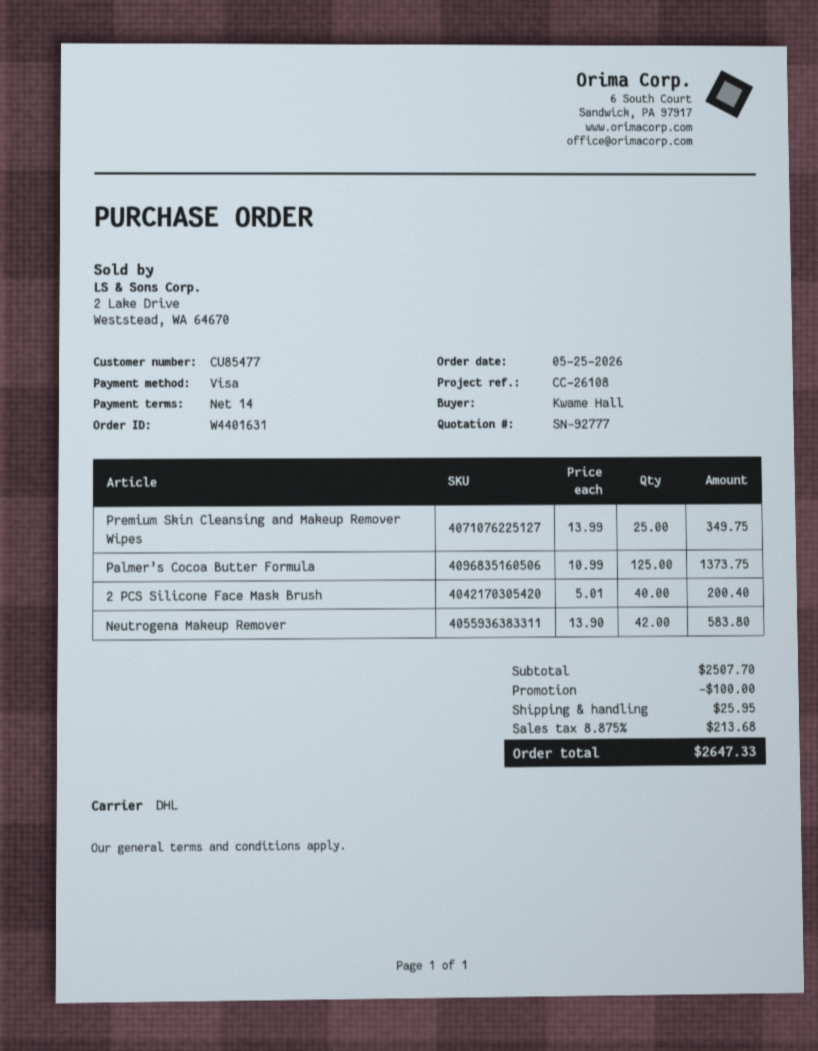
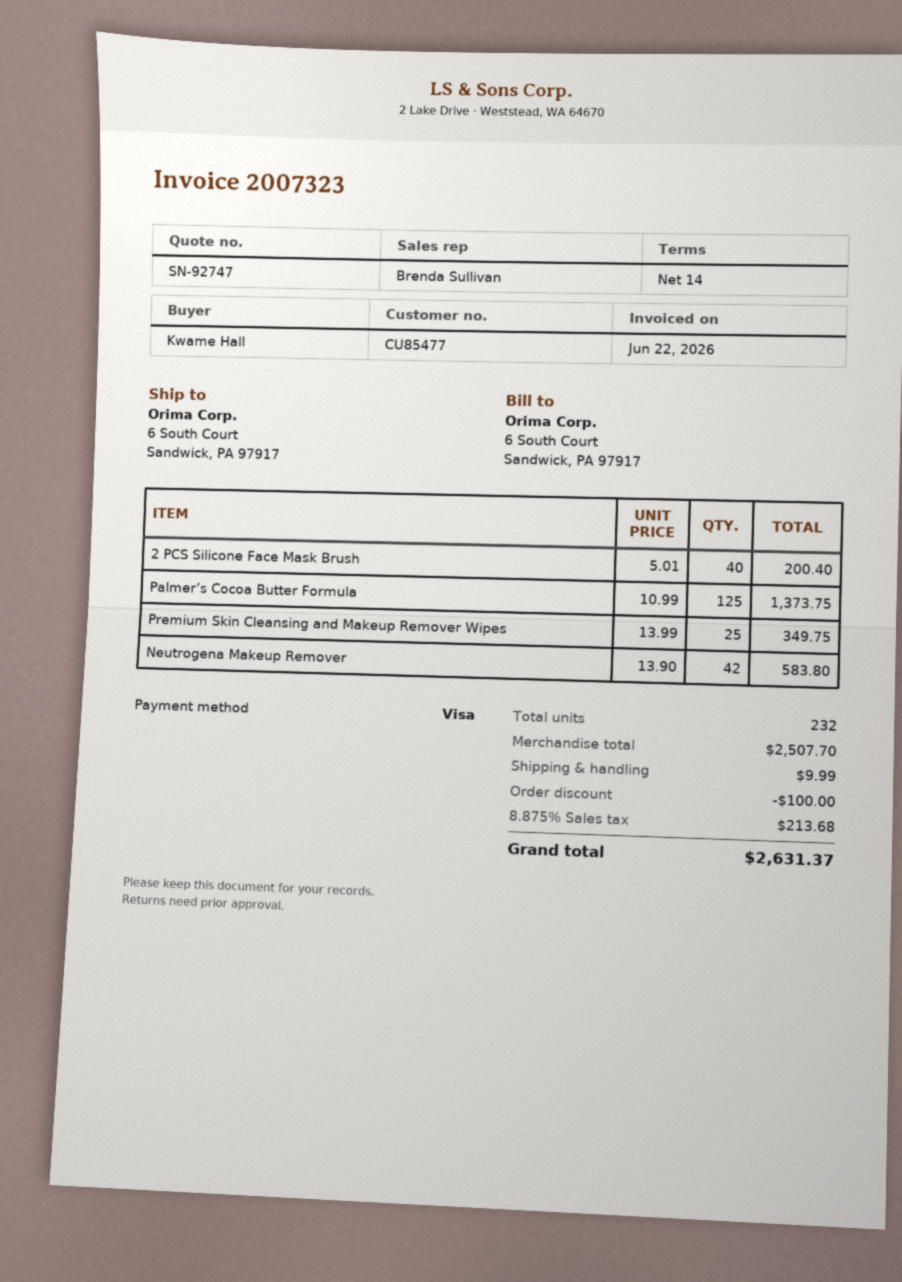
quote number: SN-92777 -> SN-92747
shipping: 25.95 -> 9.99
total: 2647.33 -> 2631.37

